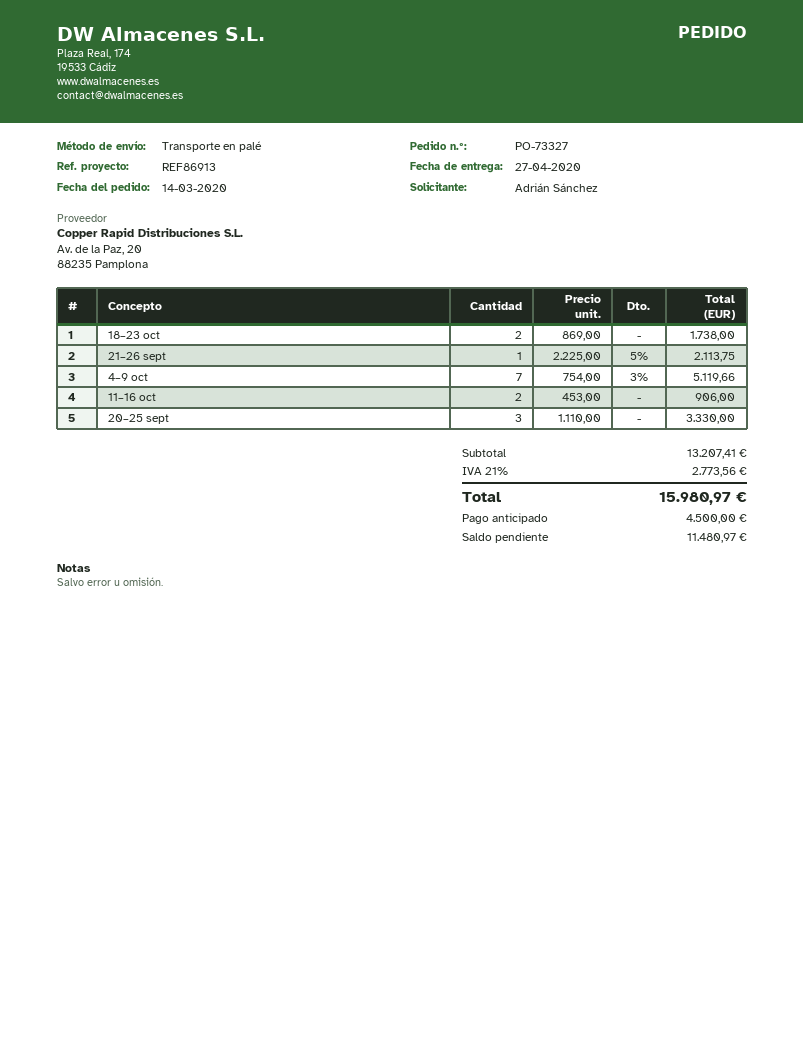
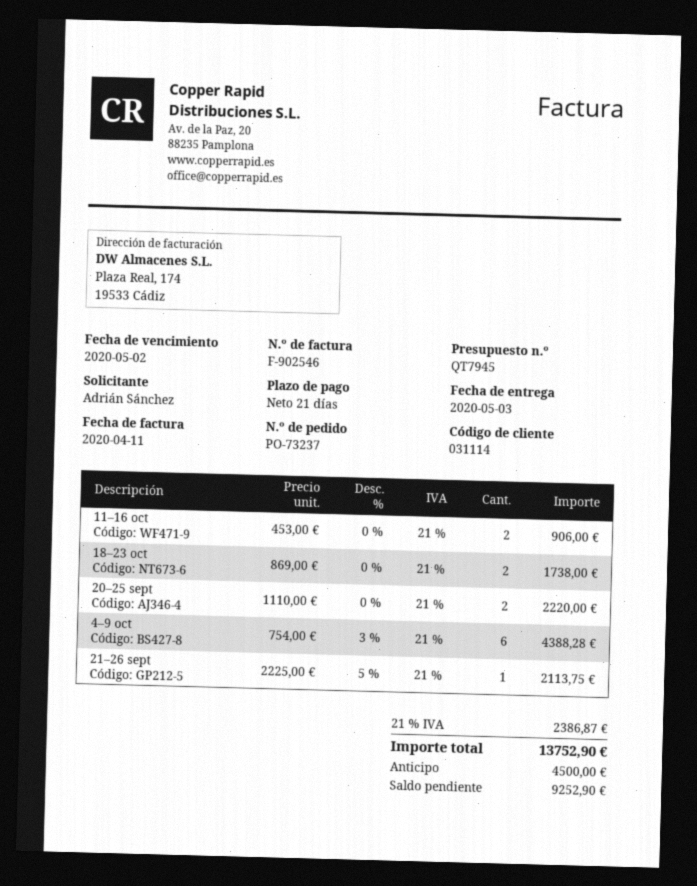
order number: PO-73327 -> PO-73237
delivery date: 2020-04-27 -> 2020-05-03
4–9 oct: 7 x 754.00 - 3% = 5119.66 -> 6 x 754.00 - 3% = 4388.28
20–25 sept: 3 x 1110.00 = 3330.00 -> 2 x 1110.00 = 2220.00
tax: 21% = 2773.56 -> 21% = 2386.87
total: 15980.97 -> 13752.90
balance: 11480.97 -> 9252.90

